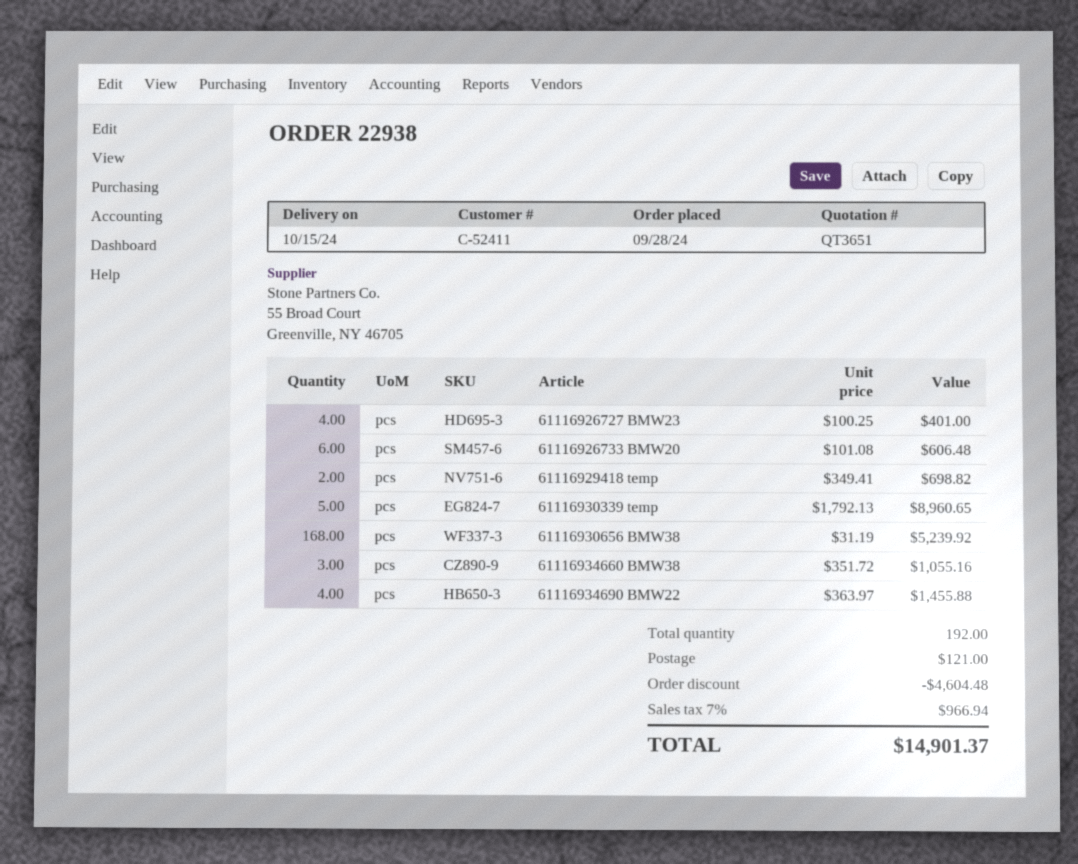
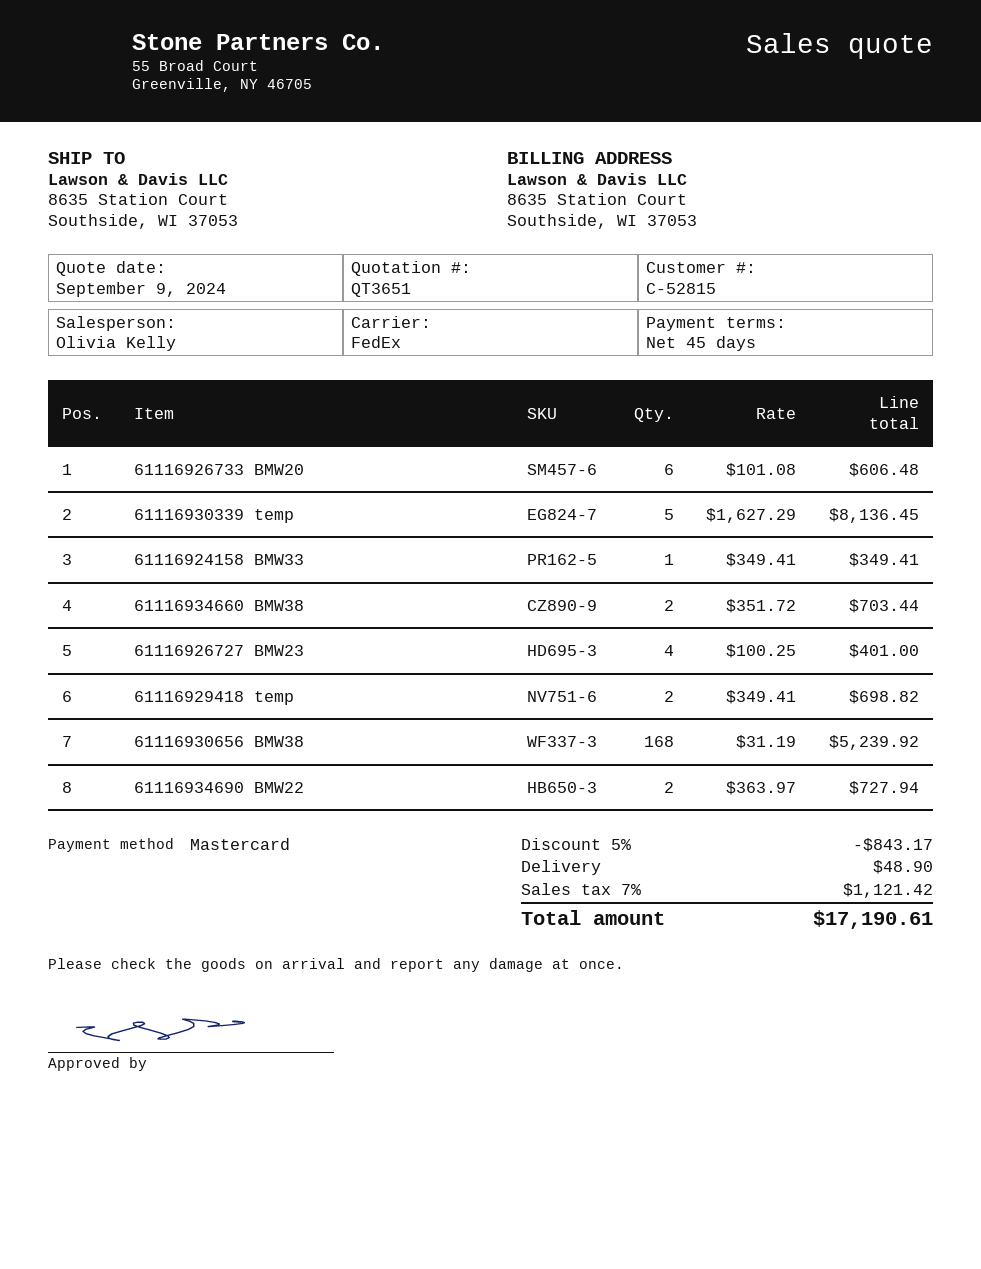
customer number: C-52411 -> C-52815
61116930339 temp: 5 x 1792.13 = 8960.65 -> 5 x 1627.29 = 8136.45
61116934660 BMW38: 3 x 351.72 = 1055.16 -> 2 x 351.72 = 703.44
61116934690 BMW22: 4 x 363.97 = 1455.88 -> 2 x 363.97 = 727.94
61116924158 BMW33: none -> 1 x 349.41 = 349.41
discount: 4604.48 -> 843.17
shipping: 121.00 -> 48.90
tax: 7% = 966.94 -> 7% = 1121.42
total: 14901.37 -> 17190.61

